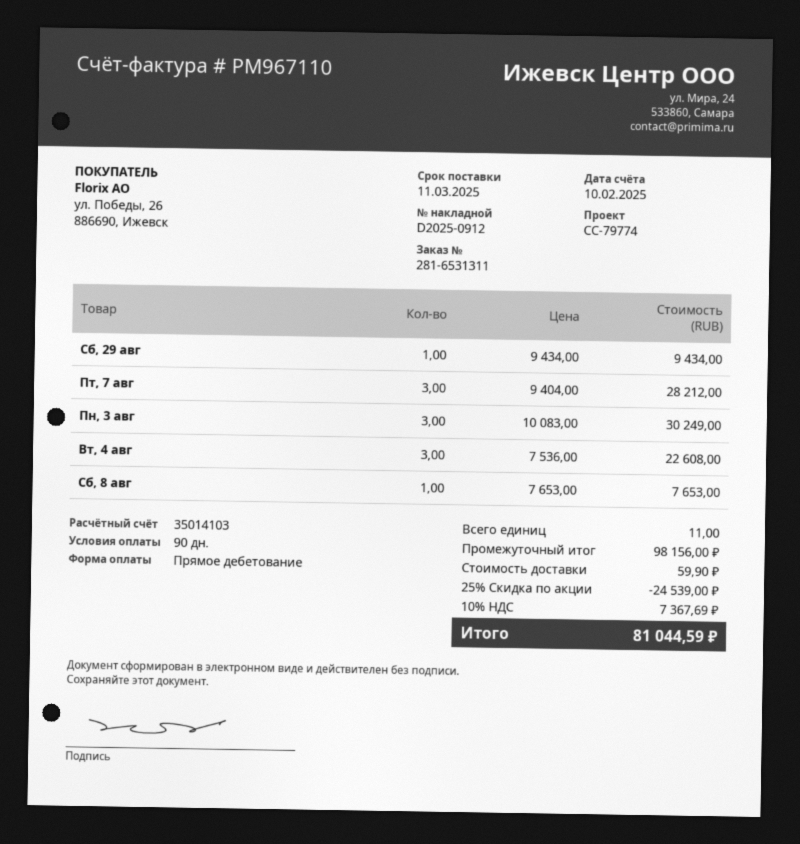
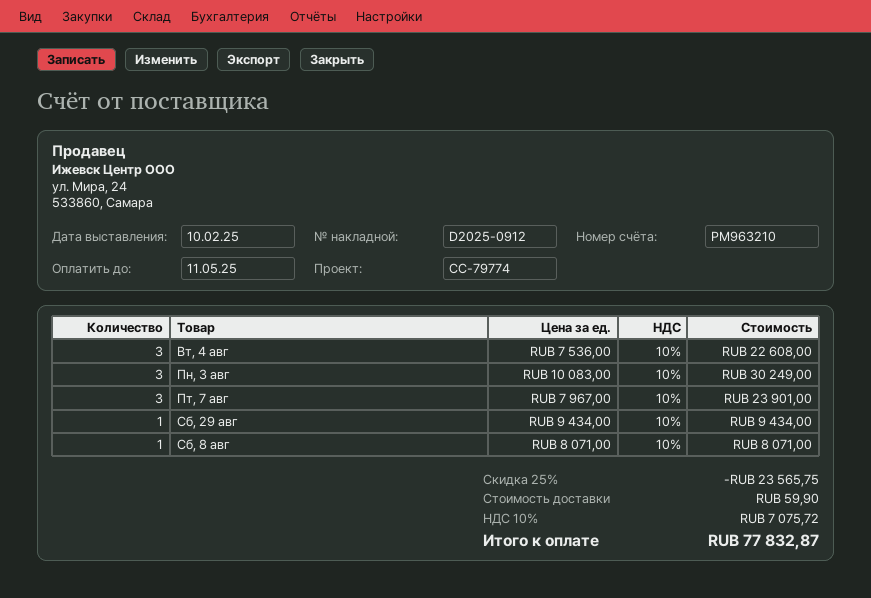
invoice number: PM967110 -> PM963210
Пт, 7 авг: 3 x 9404.00 = 28212.00 -> 3 x 7967.00 = 23901.00
Сб, 8 авг: 1 x 7653.00 = 7653.00 -> 1 x 8071.00 = 8071.00
discount: 25% = 24539.00 -> 25% = 23565.75
tax: 10% = 7367.69 -> 10% = 7075.72
total: 81044.59 -> 77832.87

